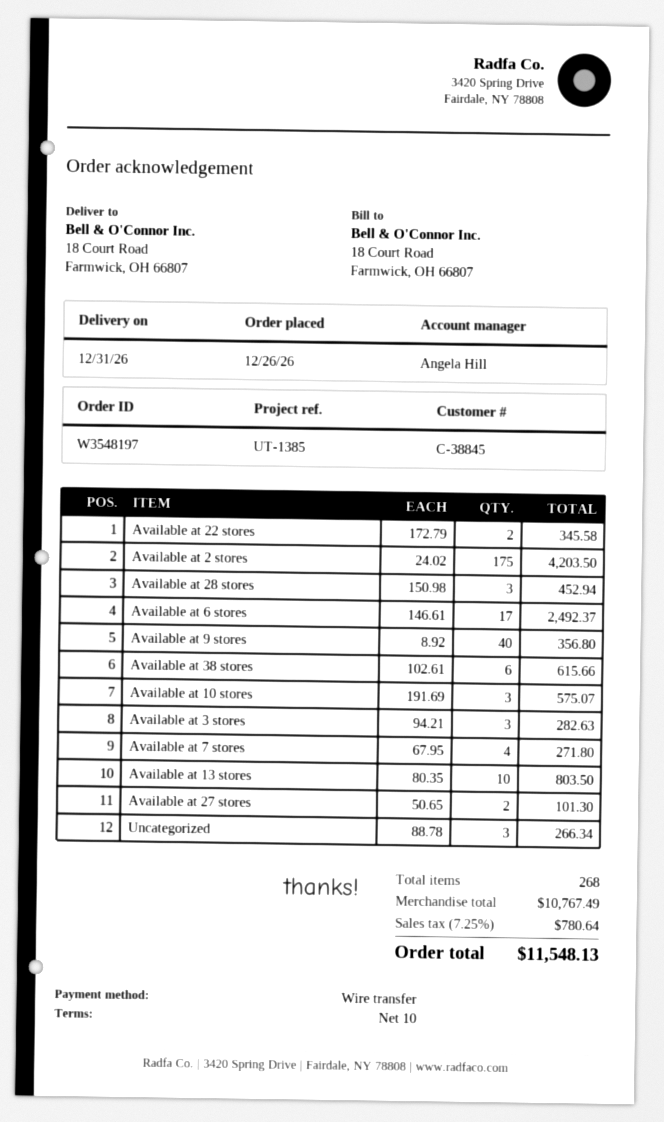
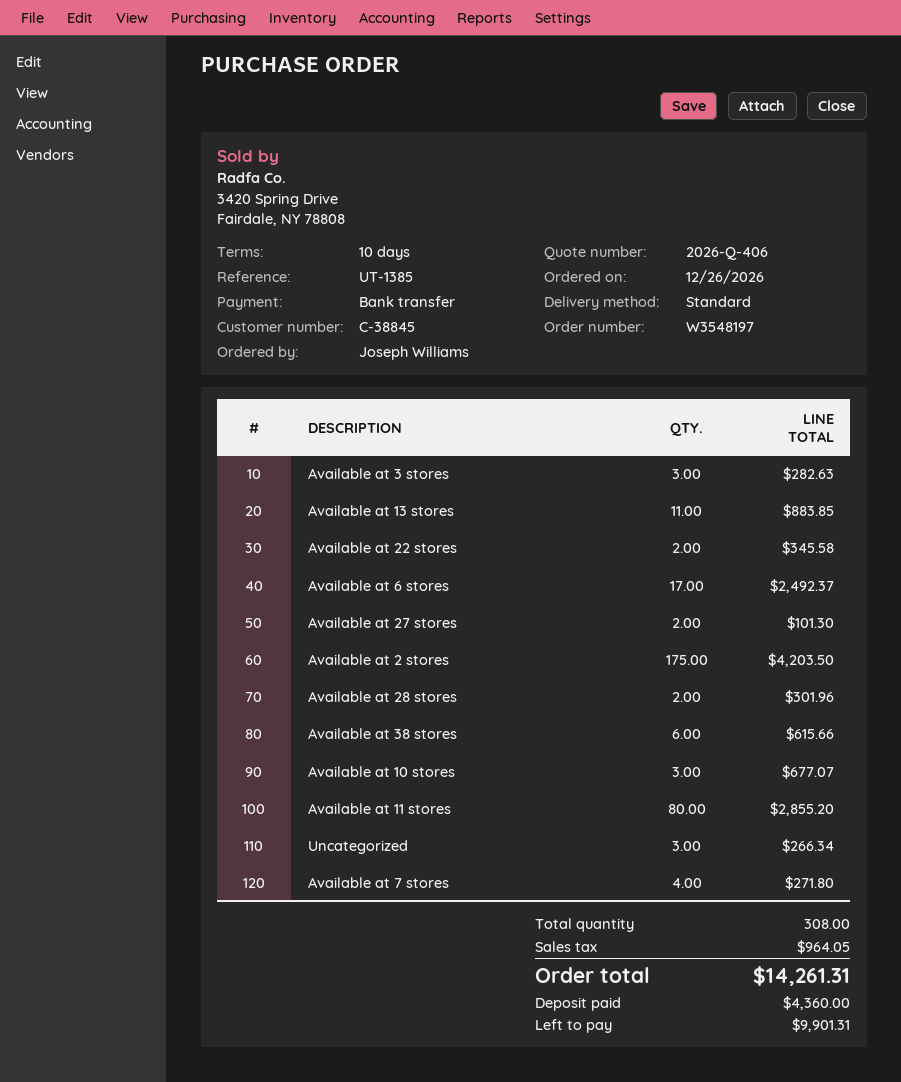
Available at 28 stores: 3 for 452.94 -> 2 for 301.96
Available at 9 stores: 40 for 356.80 -> none
Available at 10 stores: 3 for 575.07 -> 3 for 677.07
Available at 13 stores: 10 for 803.50 -> 11 for 883.85
Available at 11 stores: none -> 80 for 2855.20
total quantity: 268 -> 308
tax: 780.64 -> 964.05
total: 11548.13 -> 14261.31

